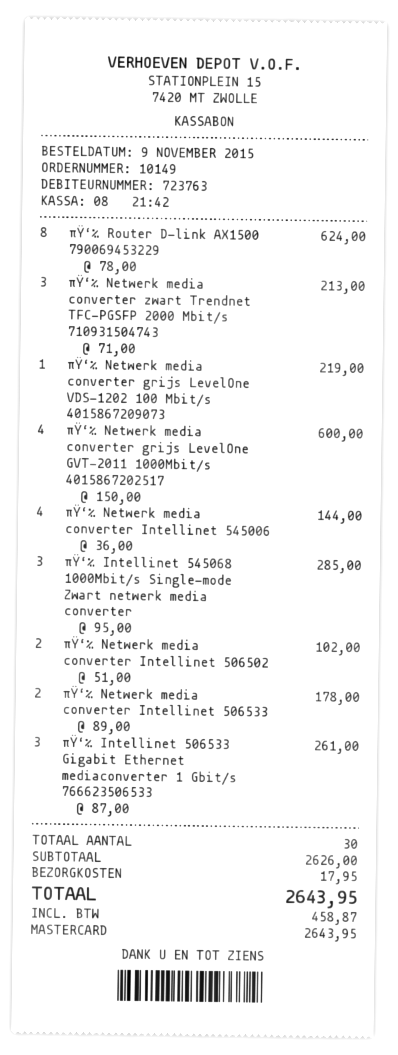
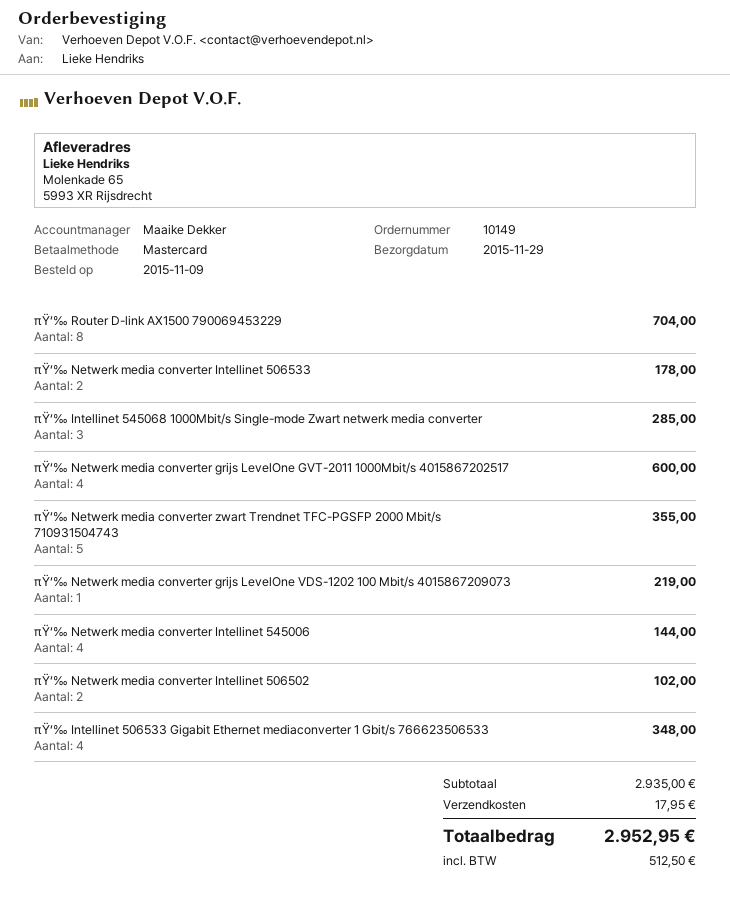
πŸ‘‰ Router D-link AX1500 790069453229: 8 for 624.00 -> 8 for 704.00
πŸ‘‰ Netwerk media converter zwart Trendnet TFC-PGSFP 2000 Mbit/s 710931504743: 3 for 213.00 -> 5 for 355.00
πŸ‘‰ Intellinet 506533 Gigabit Ethernet mediaconverter 1 Gbit/s 766623506533: 3 for 261.00 -> 4 for 348.00
subtotal: 2626.00 -> 2935.00
tax: 458.87 -> 512.50
total: 2643.95 -> 2952.95

